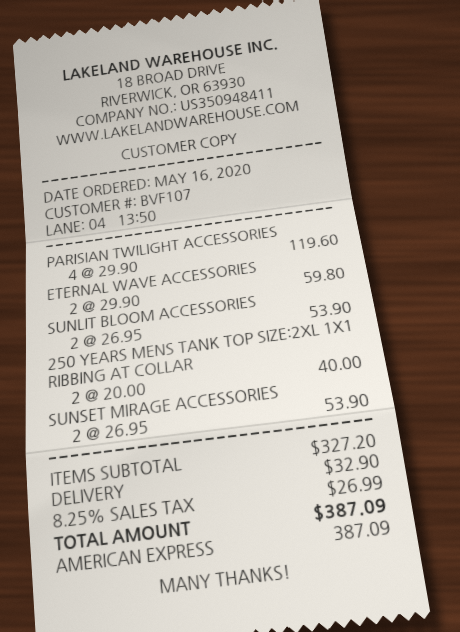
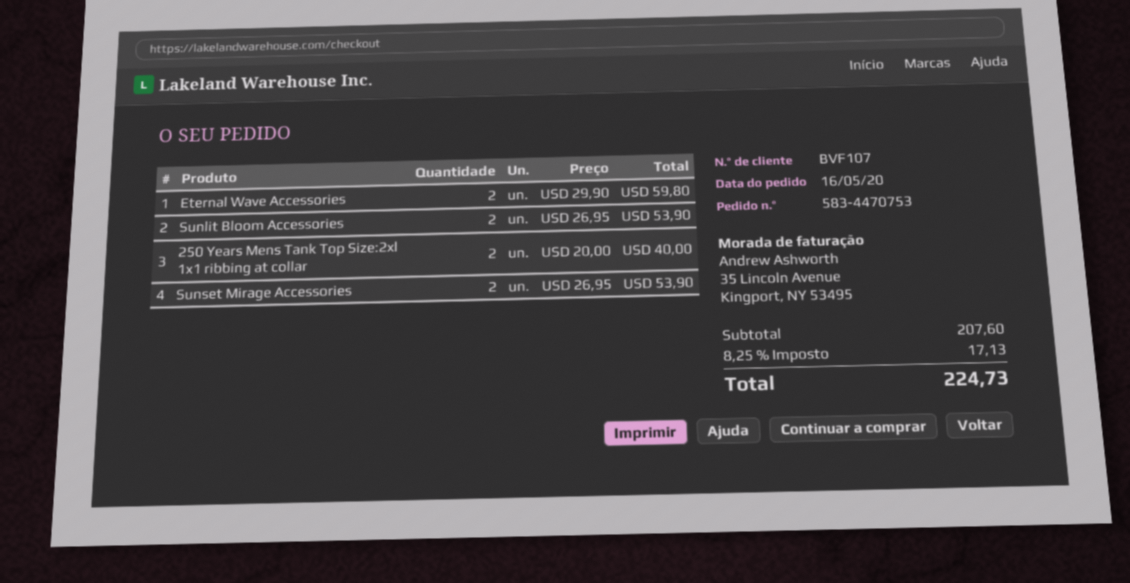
PARISIAN TWILIGHT ACCESSORIES: 4 x 29.90 = 119.60 -> none
subtotal: 327.20 -> 207.60
shipping: 32.90 -> none
tax: 8.25% = 26.99 -> 8.25% = 17.13
total: 387.09 -> 224.73

